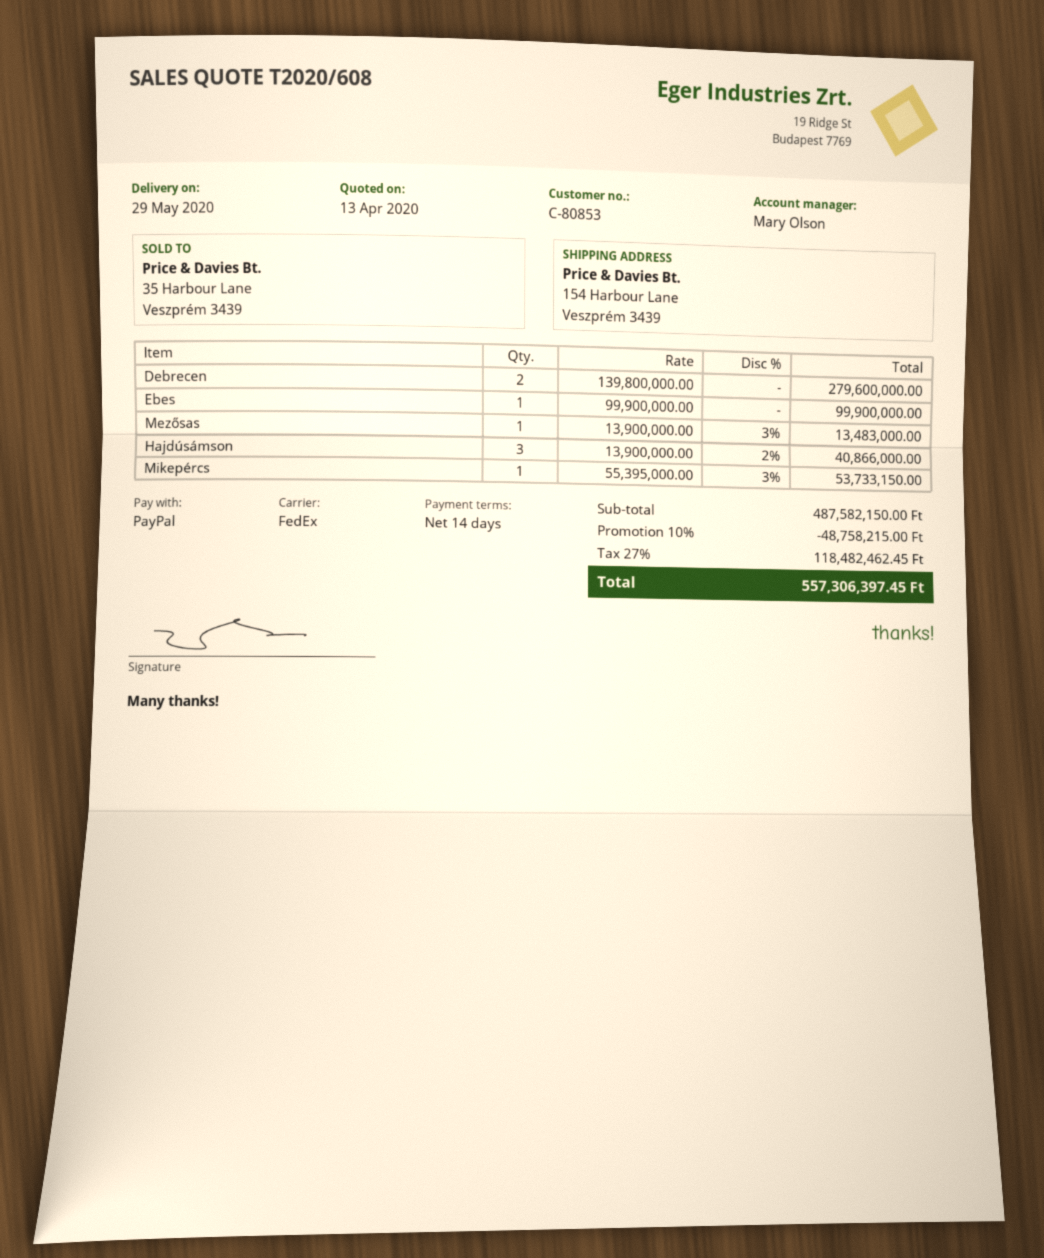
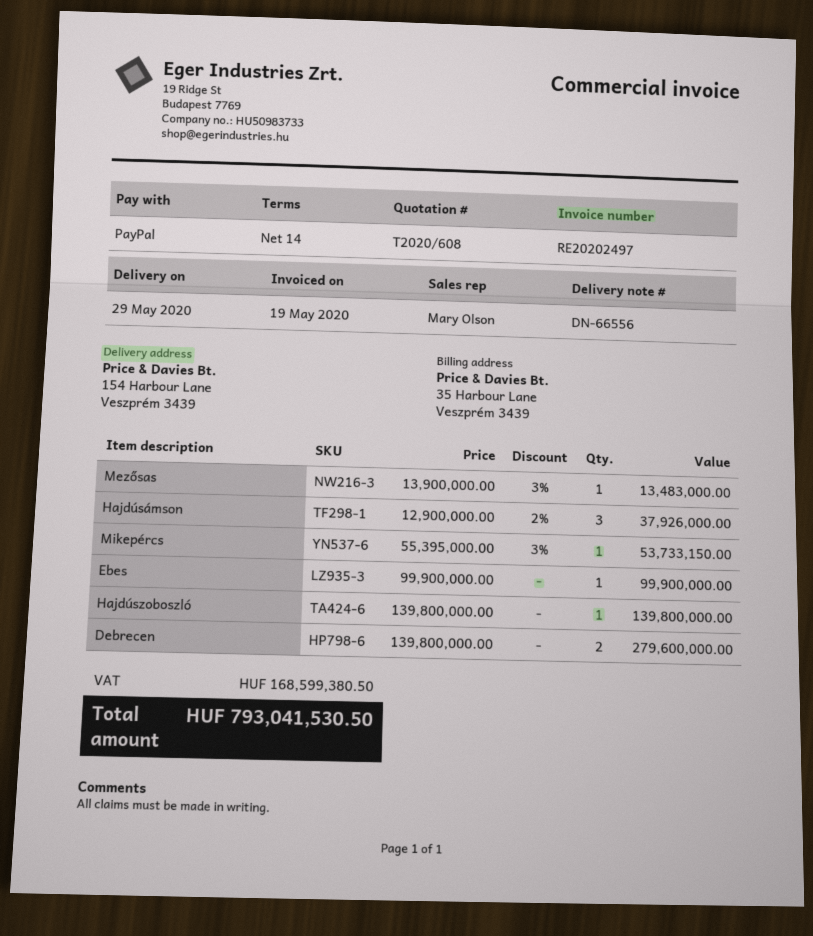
Hajdúsámson: 3 x 13900000.00 - 2% = 40866000.00 -> 3 x 12900000.00 - 2% = 37926000.00
Hajdúszoboszló: none -> 1 x 139800000.00 = 139800000.00
discount: 10% = 48758215.00 -> none
tax: 118482462.45 -> 168599380.50
total: 557306397.45 -> 793041530.50

